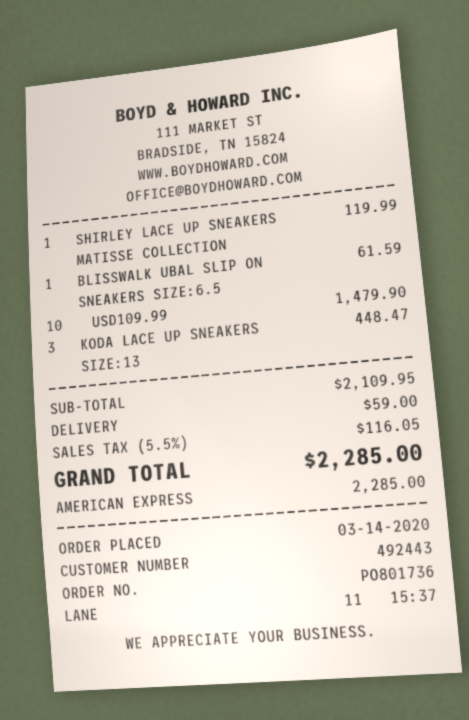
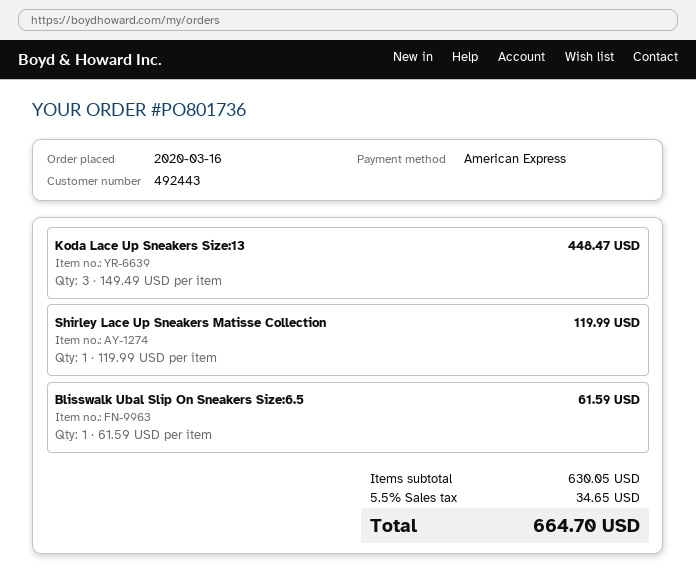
order date: 2020-03-14 -> 2020-03-16
USD109.99: 10 for 1479.90 -> none
subtotal: 2109.95 -> 630.05
shipping: 59.00 -> none
tax: 5.5% = 116.05 -> 5.5% = 34.65
total: 2285.00 -> 664.70

